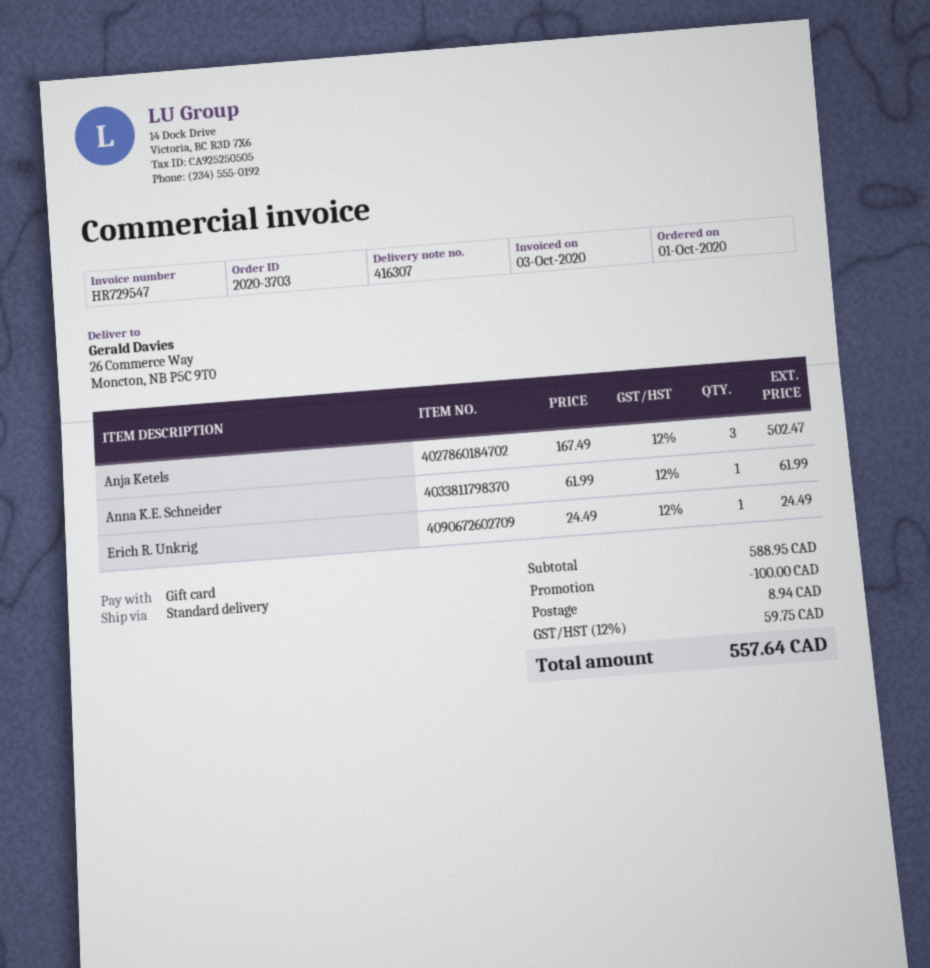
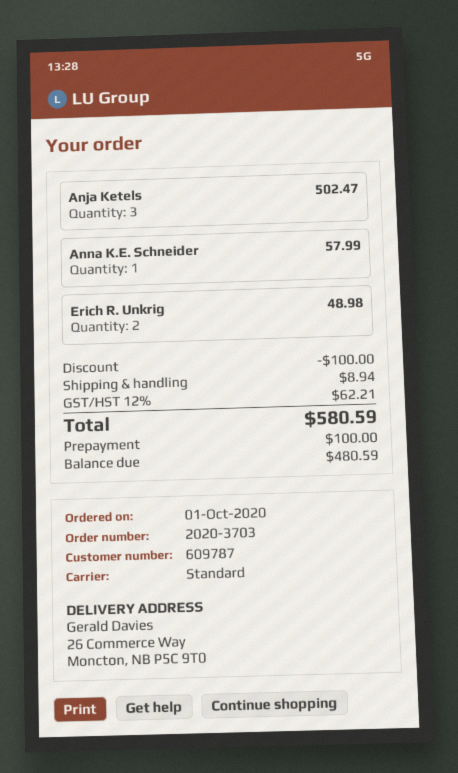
Anna K.E. Schneider: 1 for 61.99 -> 1 for 57.99
Erich R. Unkrig: 1 for 24.49 -> 2 for 48.98
tax: 12% = 59.75 -> 12% = 62.21
total: 557.64 -> 580.59

